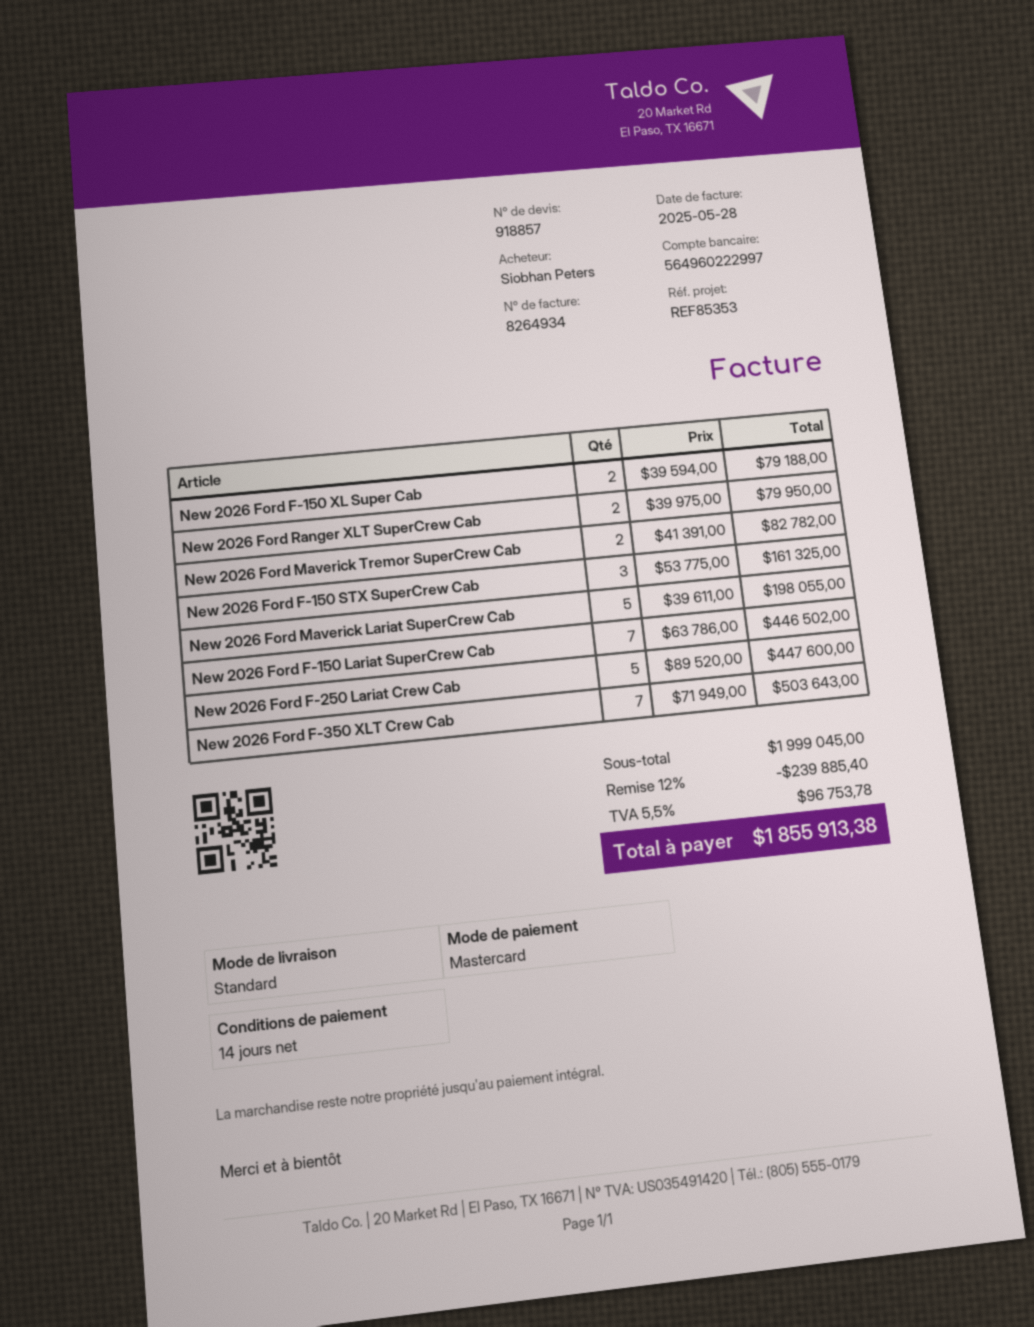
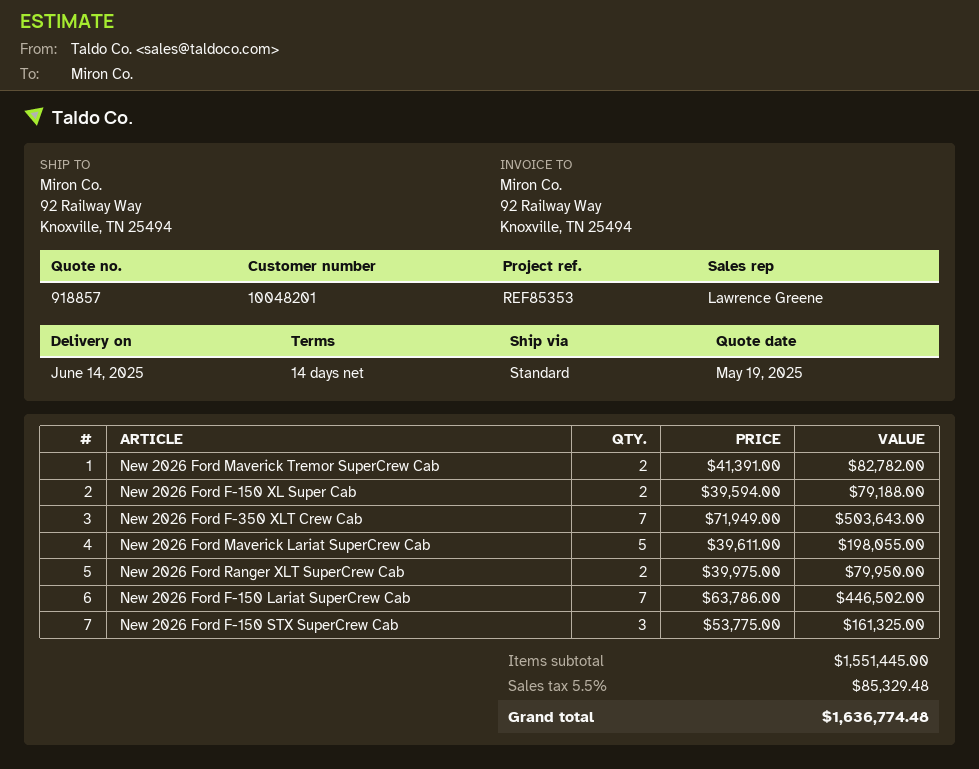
New 2026 Ford F-250 Lariat Crew Cab: 5 x 89520.00 = 447600.00 -> none
subtotal: 1999045.00 -> 1551445.00
discount: 12% = 239885.40 -> none
tax: 5.5% = 96753.78 -> 5.5% = 85329.48
total: 1855913.38 -> 1636774.48

